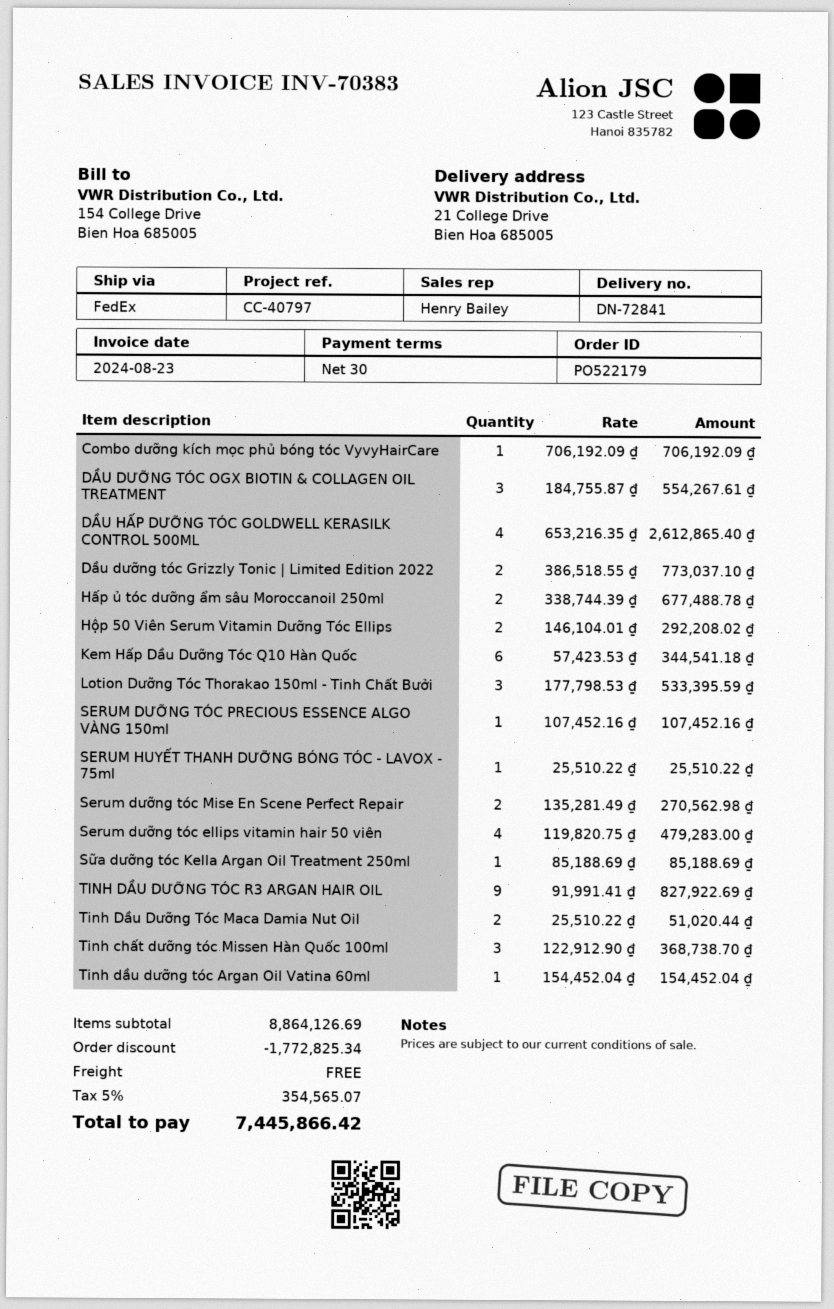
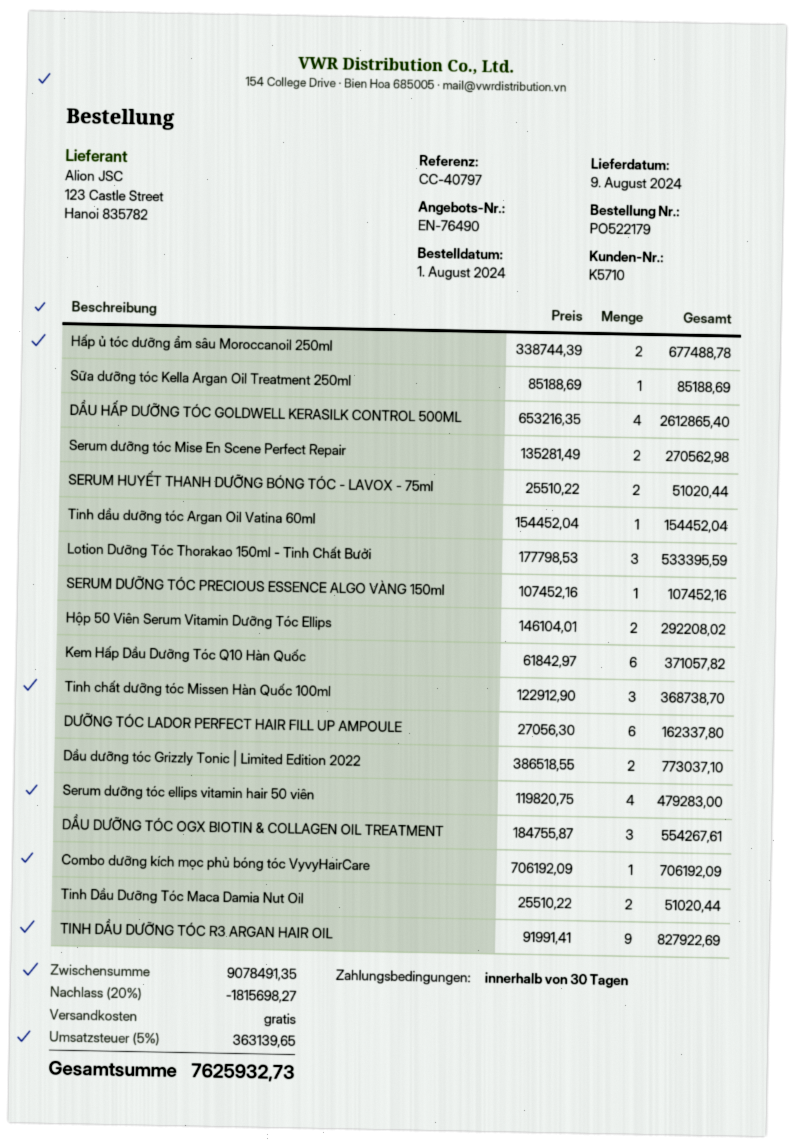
Kem Hấp Dầu Dưỡng Tóc Q10 Hàn Quốc: 6 x 57423.53 = 344541.18 -> 6 x 61842.97 = 371057.82
SERUM HUYẾT THANH DƯỠNG BÓNG TÓC - LAVOX - 75ml: 1 x 25510.22 = 25510.22 -> 2 x 25510.22 = 51020.44
DƯỠNG TÓC LADOR PERFECT HAIR FILL UP AMPOULE: none -> 6 x 27056.30 = 162337.80
subtotal: 8864126.69 -> 9078491.35
discount: 1772825.34 -> 1815698.27
tax: 5% = 354565.07 -> 5% = 363139.65
total: 7445866.42 -> 7625932.73

